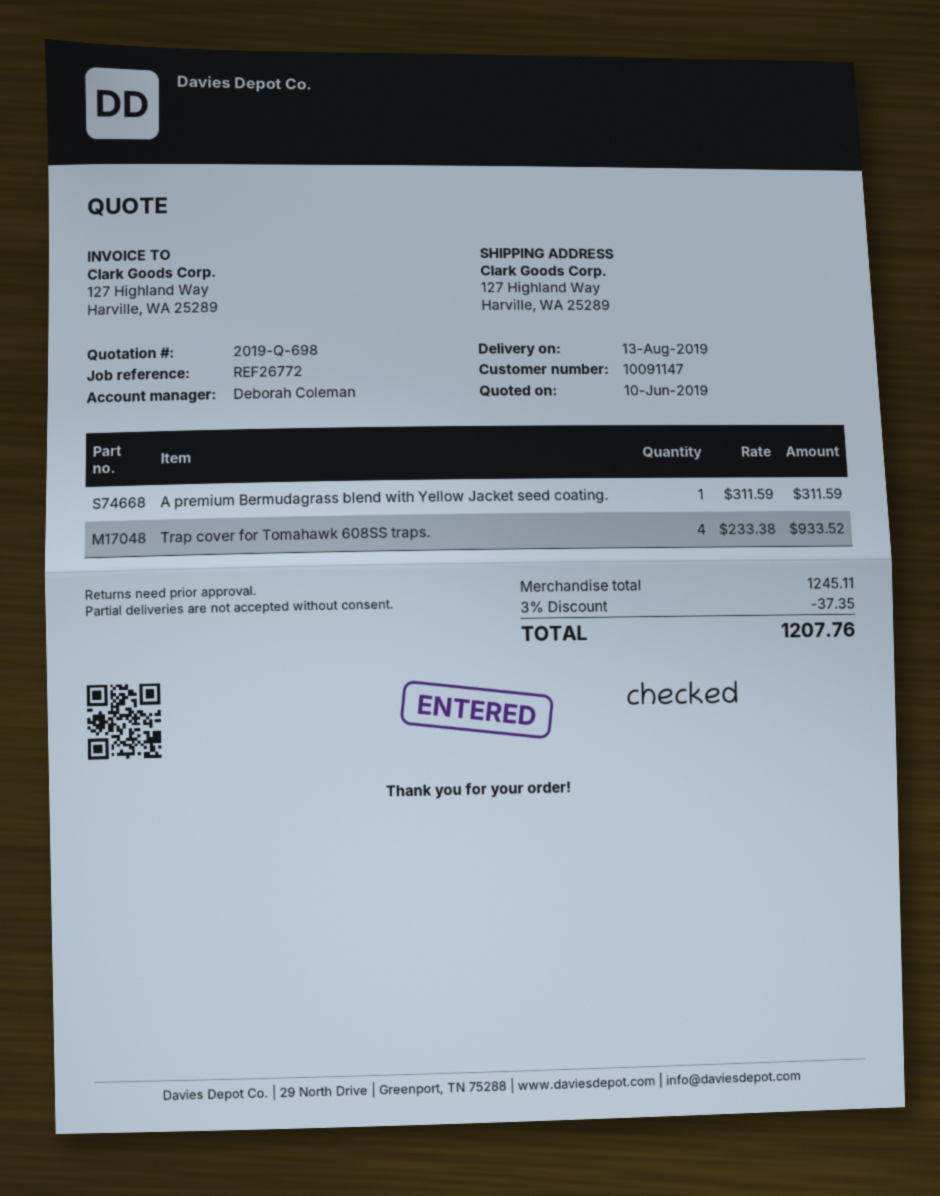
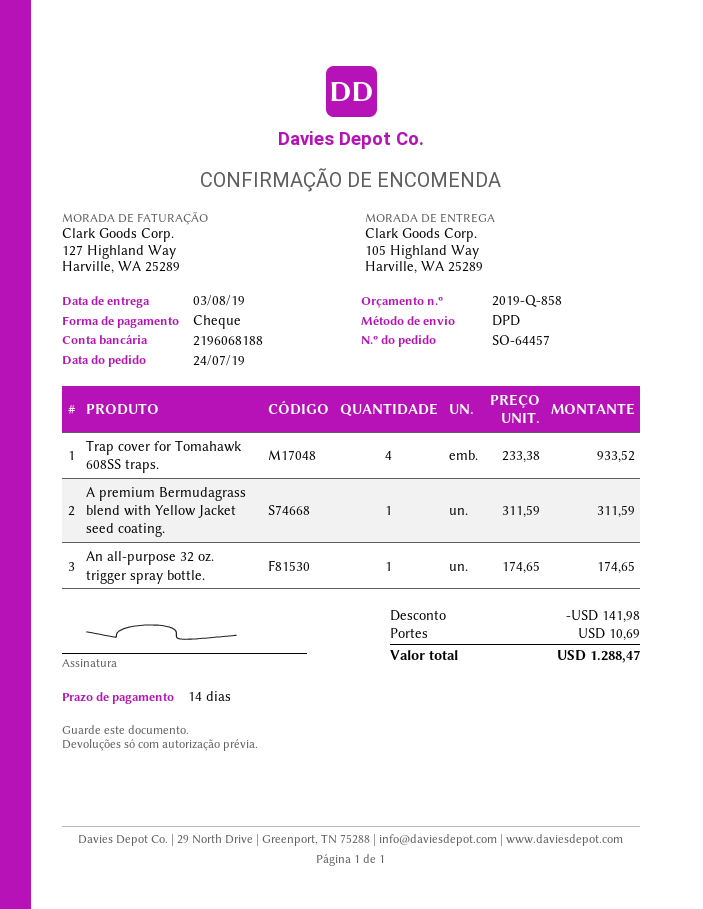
quote number: 2019-Q-698 -> 2019-Q-858
delivery date: 2019-08-13 -> 2019-08-03
ship to: 127 Highland Way, Harville, WA 25289 -> 105 Highland Way, Harville, WA 25289
An all-purpose 32 oz. trigger spray bottle.: none -> 1 x 174.65 = 174.65
discount: 37.35 -> 141.98
shipping: none -> 10.69
total: 1207.76 -> 1288.47

